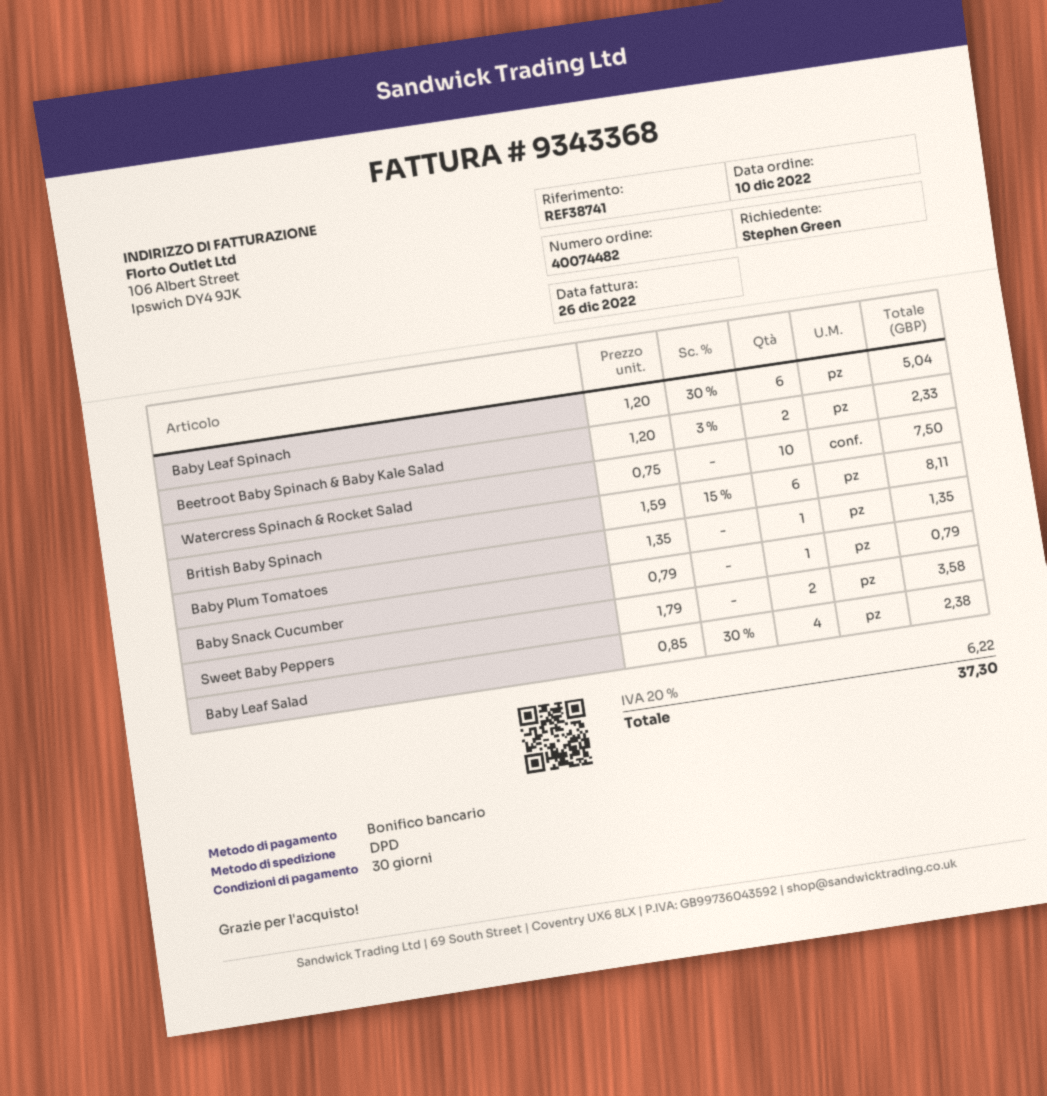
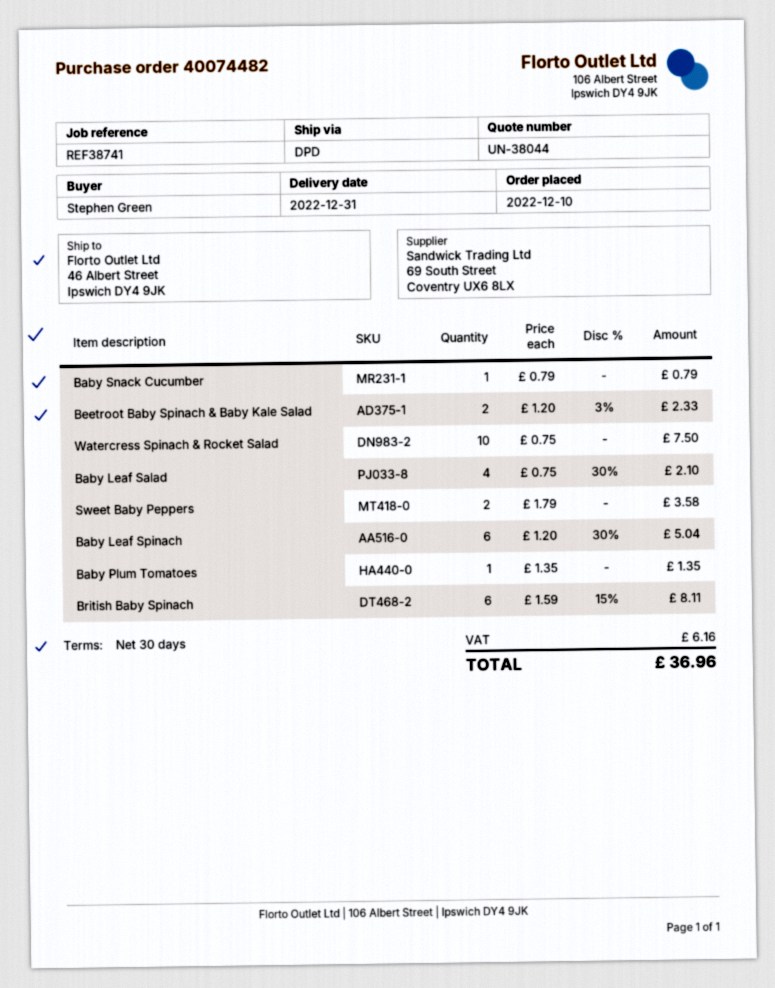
Baby Leaf Salad: 4 x 0.85 - 30% = 2.38 -> 4 x 0.75 - 30% = 2.10
tax: 6.22 -> 6.16
total: 37.30 -> 36.96

